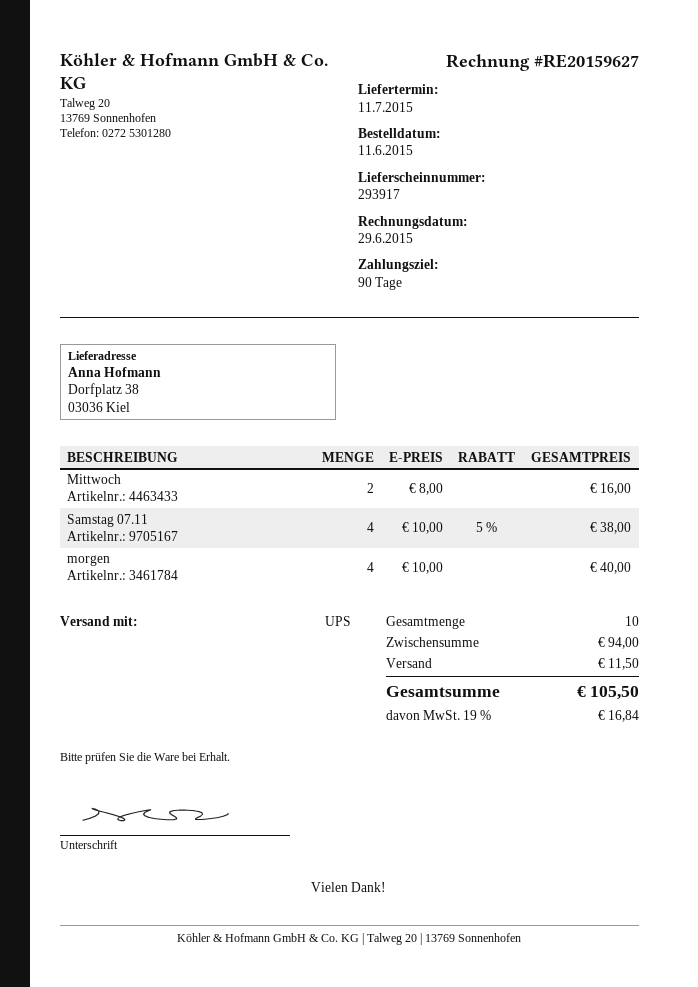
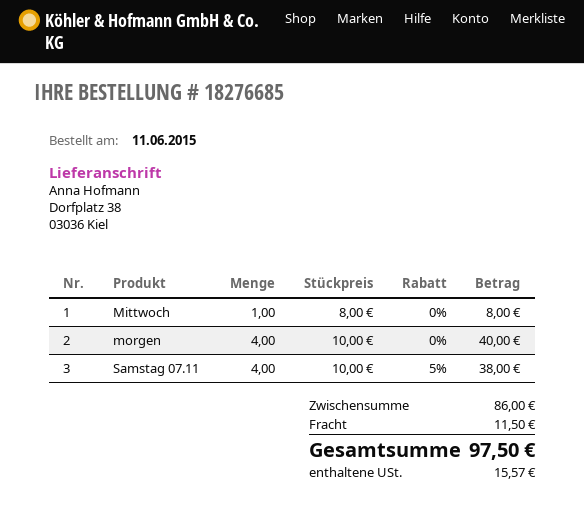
Mittwoch: 2 x 8.00 = 16.00 -> 1 x 8.00 = 8.00
subtotal: 94.00 -> 86.00
tax: 16.84 -> 15.57
total: 105.50 -> 97.50

